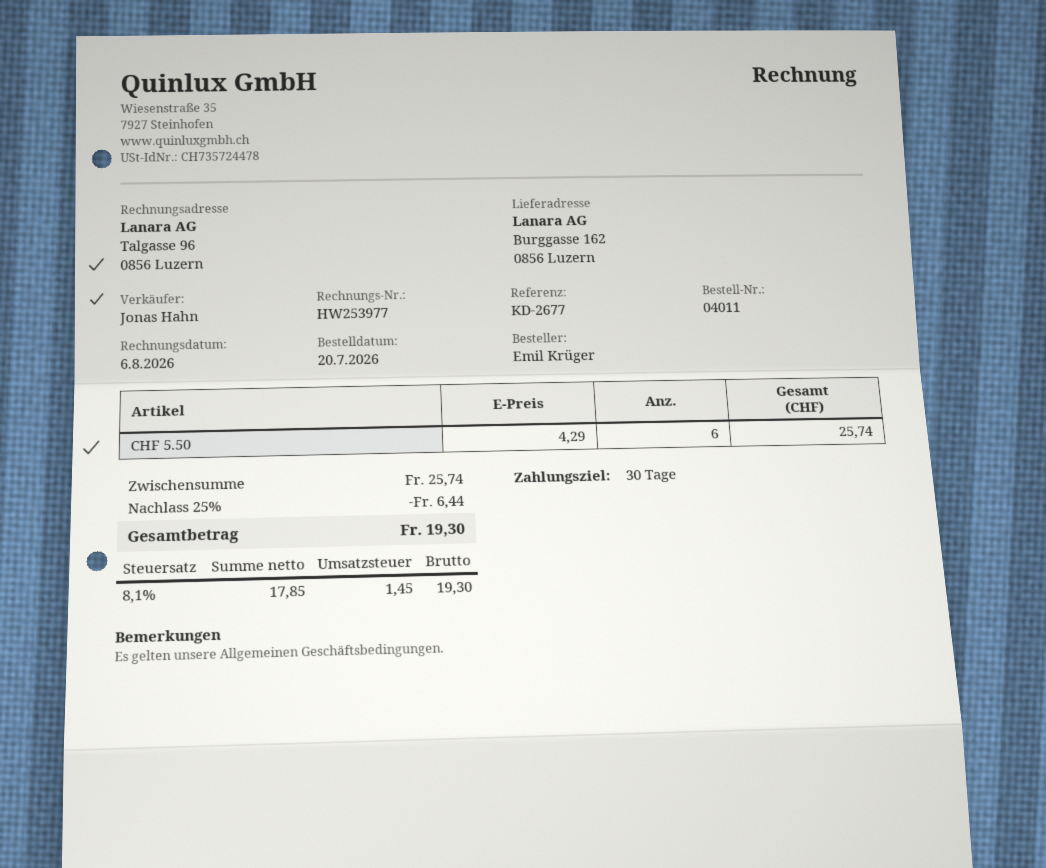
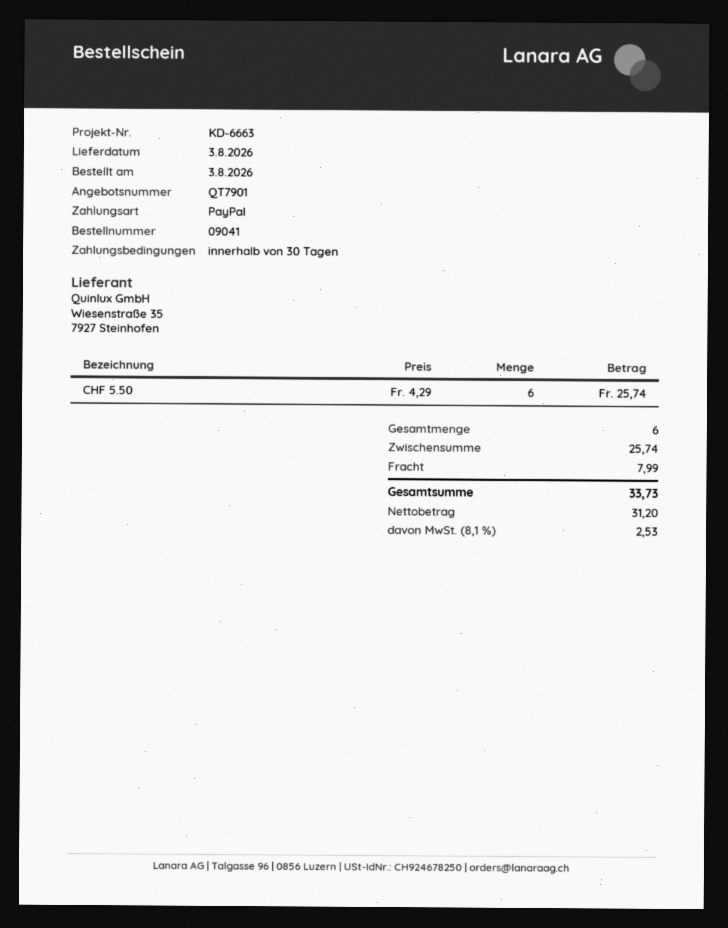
order number: 04011 -> 09041
order date: 2026-07-20 -> 2026-08-03
reference: KD-2677 -> KD-6663
discount: 25% = 6.44 -> none
shipping: none -> 7.99
net: 17.85 -> 31.20
tax: 8.1% = 1.45 -> 8.1% = 2.53
total: 19.30 -> 33.73

